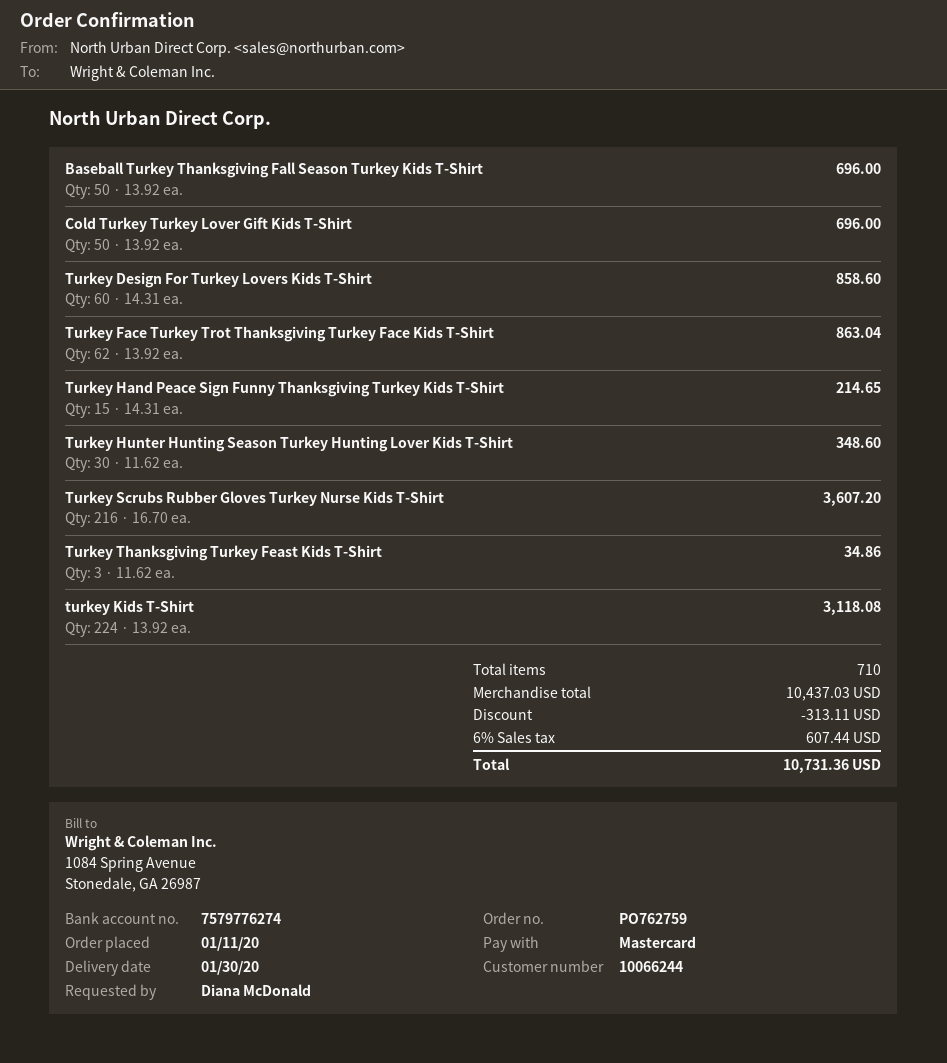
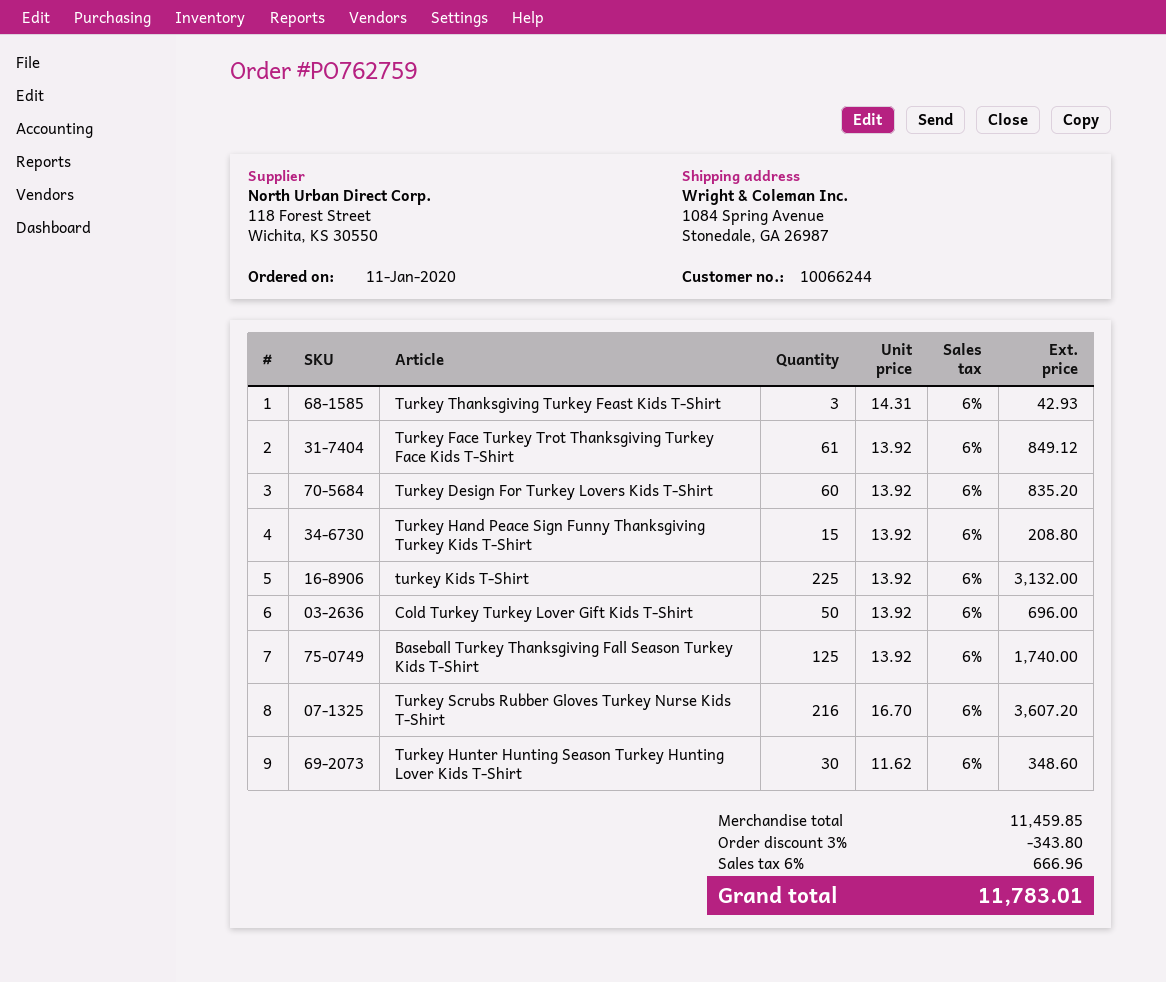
Baseball Turkey Thanksgiving Fall Season Turkey Kids T-Shirt: 50 x 13.92 = 696.00 -> 125 x 13.92 = 1740.00
Turkey Design For Turkey Lovers Kids T-Shirt: 60 x 14.31 = 858.60 -> 60 x 13.92 = 835.20
Turkey Face Turkey Trot Thanksgiving Turkey Face Kids T-Shirt: 62 x 13.92 = 863.04 -> 61 x 13.92 = 849.12
Turkey Hand Peace Sign Funny Thanksgiving Turkey Kids T-Shirt: 15 x 14.31 = 214.65 -> 15 x 13.92 = 208.80
Turkey Thanksgiving Turkey Feast Kids T-Shirt: 3 x 11.62 = 34.86 -> 3 x 14.31 = 42.93
turkey Kids T-Shirt: 224 x 13.92 = 3118.08 -> 225 x 13.92 = 3132.00
subtotal: 10437.03 -> 11459.85
discount: 313.11 -> 343.80
tax: 6% = 607.44 -> 6% = 666.96
total: 10731.36 -> 11783.01

